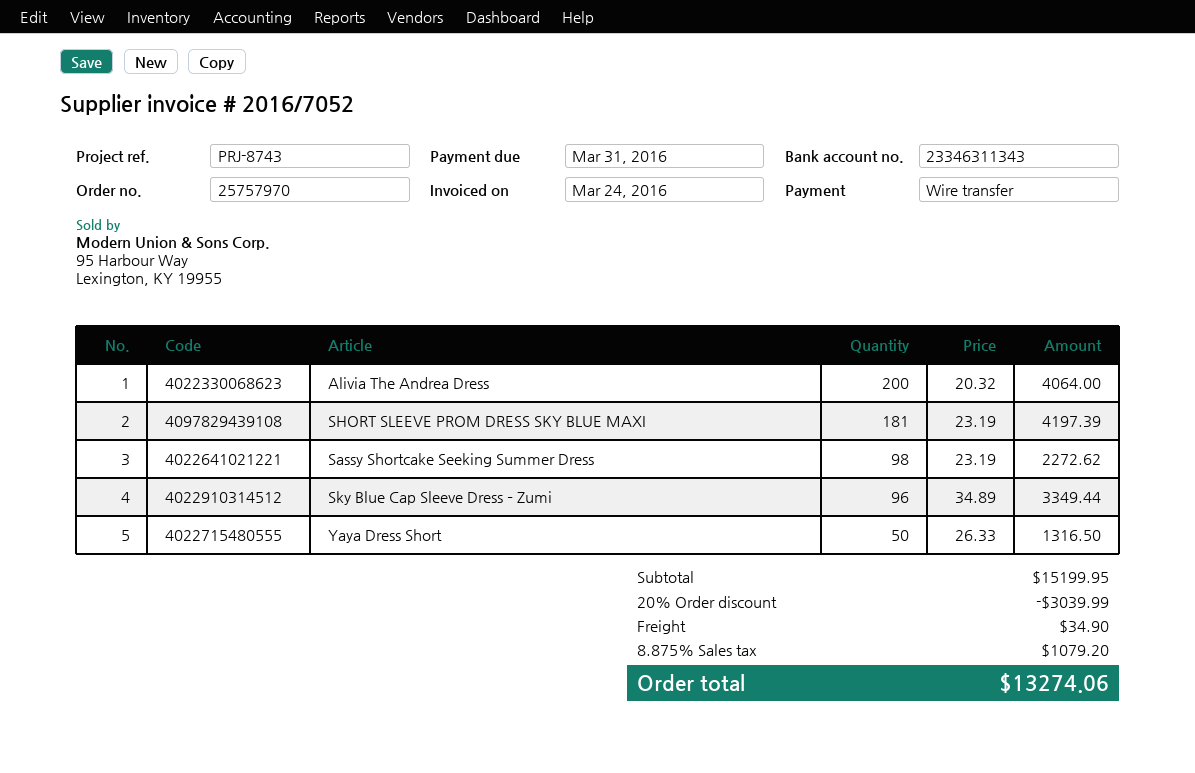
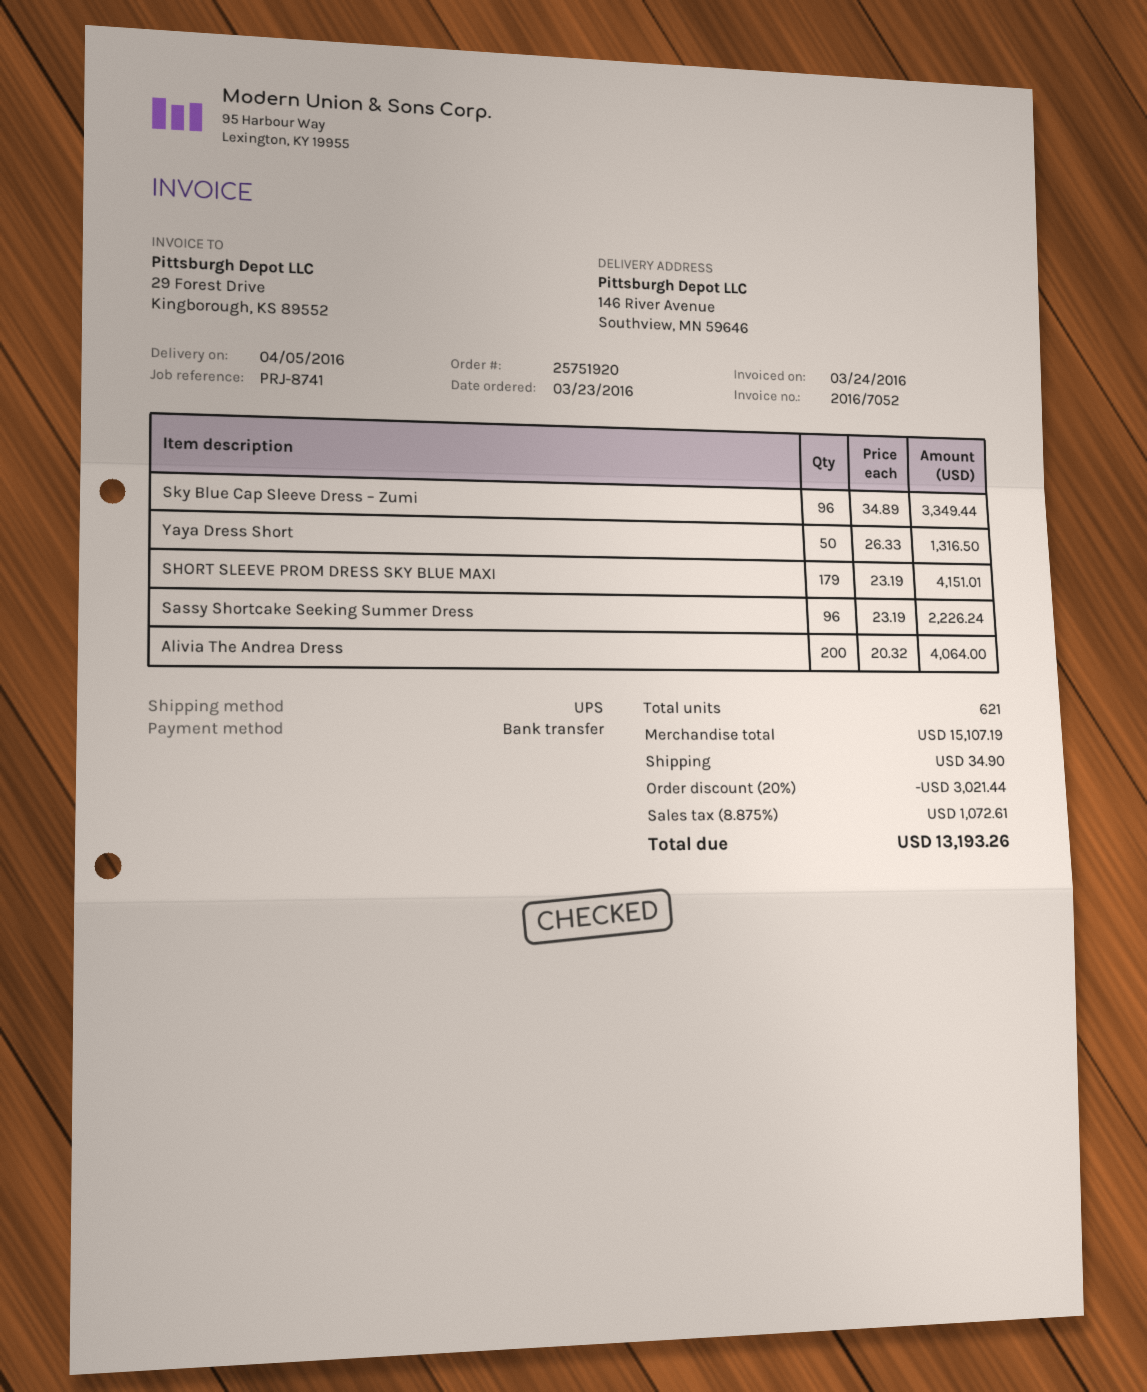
order number: 25757970 -> 25751920
reference: PRJ-8743 -> PRJ-8741
SHORT SLEEVE PROM DRESS SKY BLUE MAXI: 181 x 23.19 = 4197.39 -> 179 x 23.19 = 4151.01
Sassy Shortcake Seeking Summer Dress: 98 x 23.19 = 2272.62 -> 96 x 23.19 = 2226.24
subtotal: 15199.95 -> 15107.19
discount: 20% = 3039.99 -> 20% = 3021.44
tax: 8.875% = 1079.20 -> 8.875% = 1072.61
total: 13274.06 -> 13193.26

